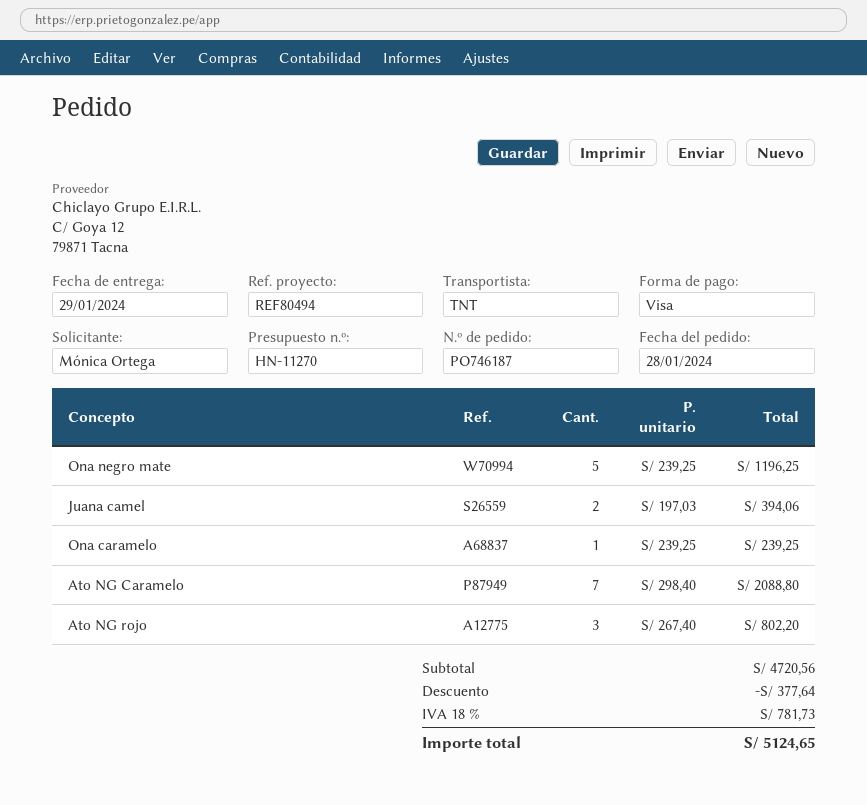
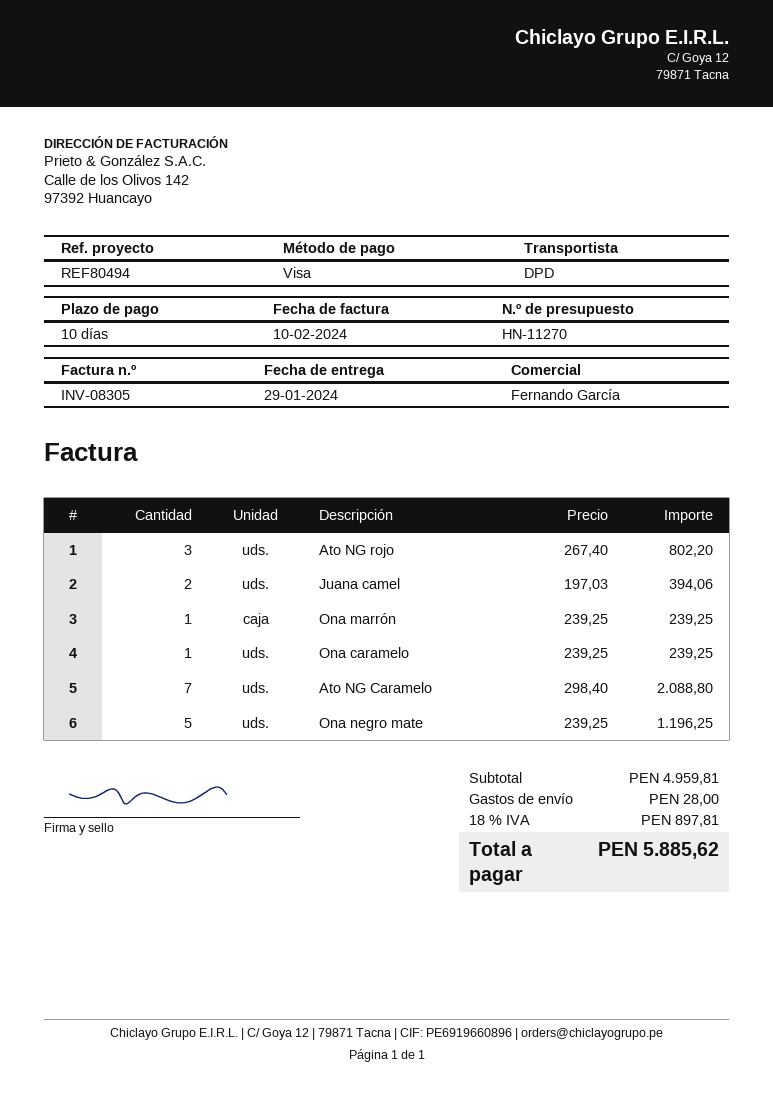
shipping method: TNT -> DPD
Ona marrón: none -> 1 x 239.25 = 239.25
subtotal: 4720.56 -> 4959.81
discount: 377.64 -> none
shipping: none -> 28.00
tax: 18% = 781.73 -> 18% = 897.81
total: 5124.65 -> 5885.62

